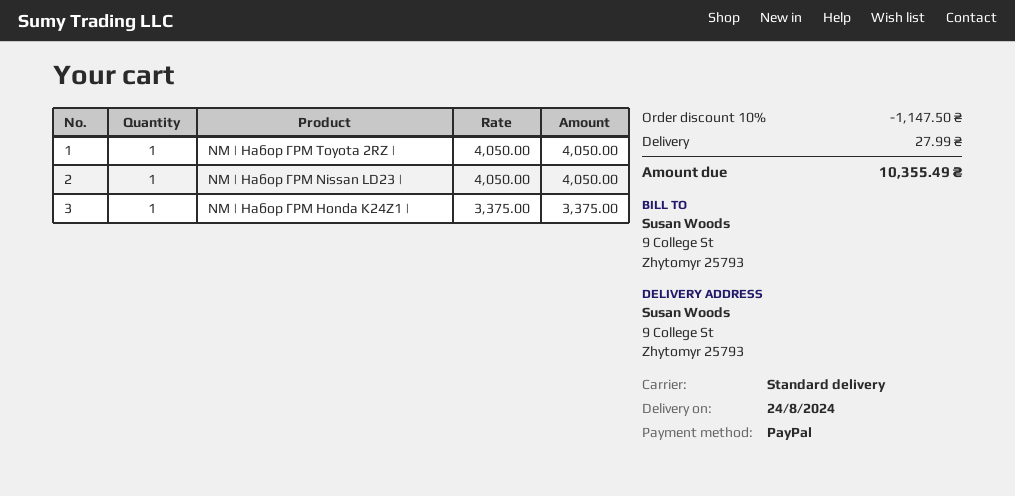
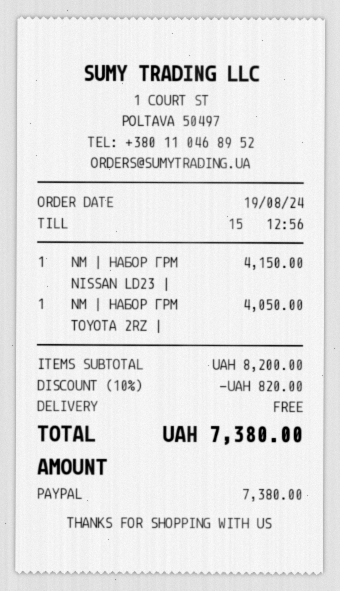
NM | Набор ГРМ Nissan LD23 |: 1 for 4050.00 -> 1 for 4150.00
NM | Набор ГРМ Honda K24Z1 |: 1 for 3375.00 -> none
discount: 10% = 1147.50 -> 10% = 820.00
shipping: 27.99 -> 0.00
total: 10355.49 -> 7380.00

